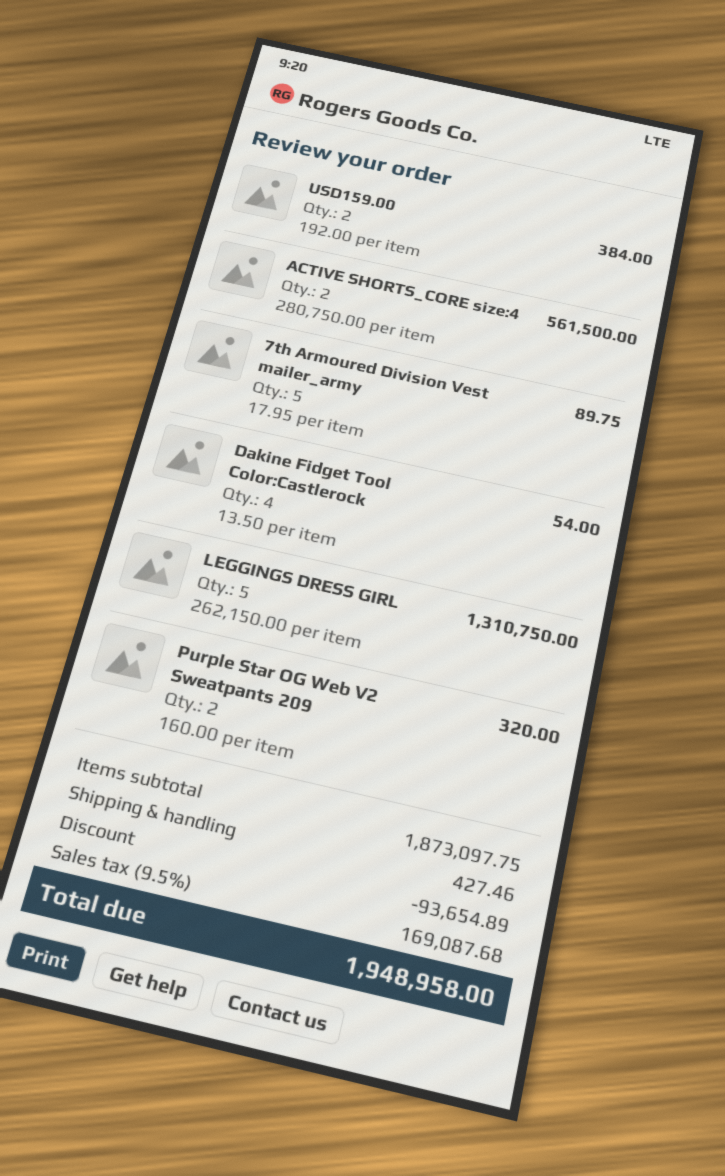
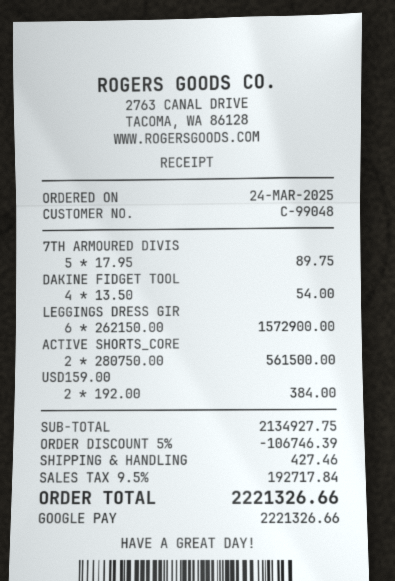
LEGGINGS DRESS GIRL: 5 x 262150.00 = 1310750.00 -> 6 x 262150.00 = 1572900.00
Purple Star OG Web V2 Sweatpants 209: 2 x 160.00 = 320.00 -> none
subtotal: 1873097.75 -> 2134927.75
discount: 93654.89 -> 106746.39
tax: 9.5% = 169087.68 -> 9.5% = 192717.84
total: 1948958.00 -> 2221326.66

